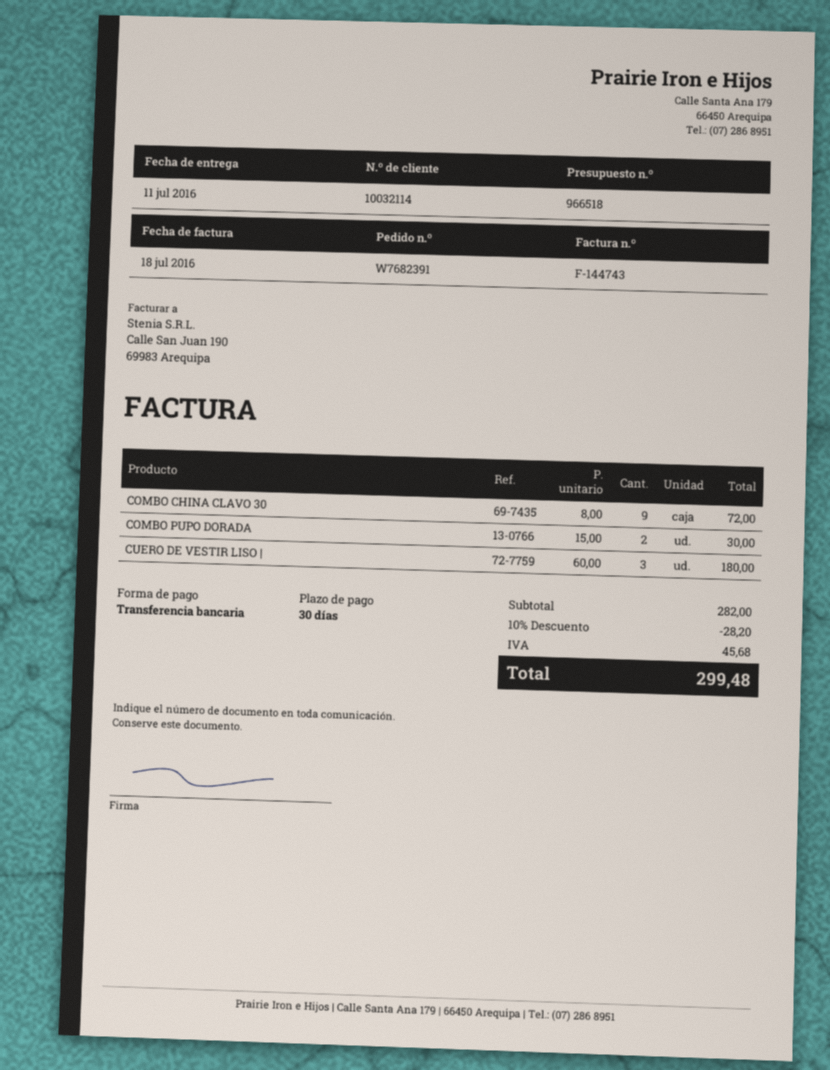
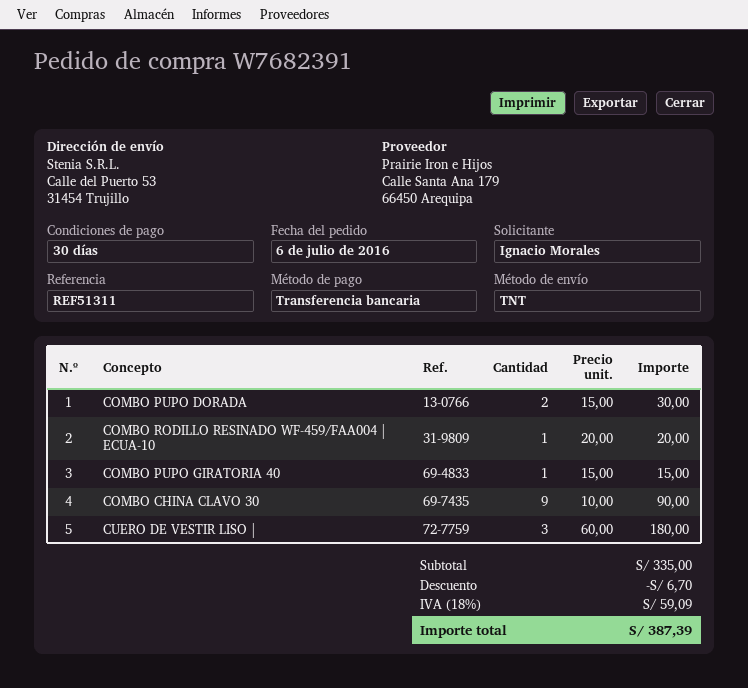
COMBO CHINA CLAVO 30: 9 x 8.00 = 72.00 -> 9 x 10.00 = 90.00
COMBO RODILLO RESINADO WF-459/FAA004 | ECUA-10: none -> 1 x 20.00 = 20.00
COMBO PUPO GIRATORIA 40: none -> 1 x 15.00 = 15.00
subtotal: 282.00 -> 335.00
discount: 28.20 -> 6.70
tax: 45.68 -> 59.09
total: 299.48 -> 387.39

